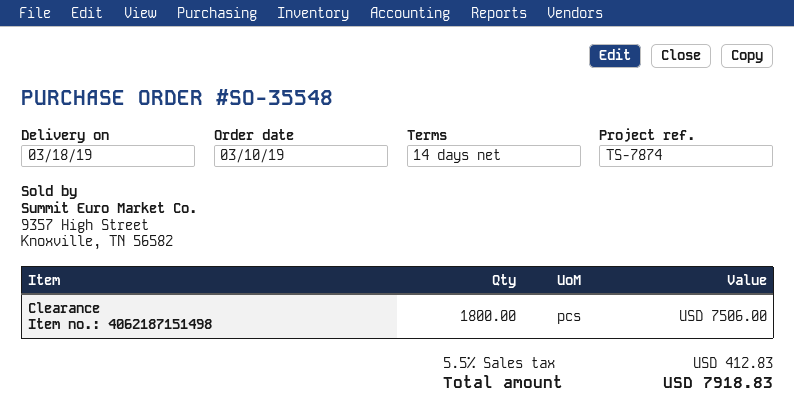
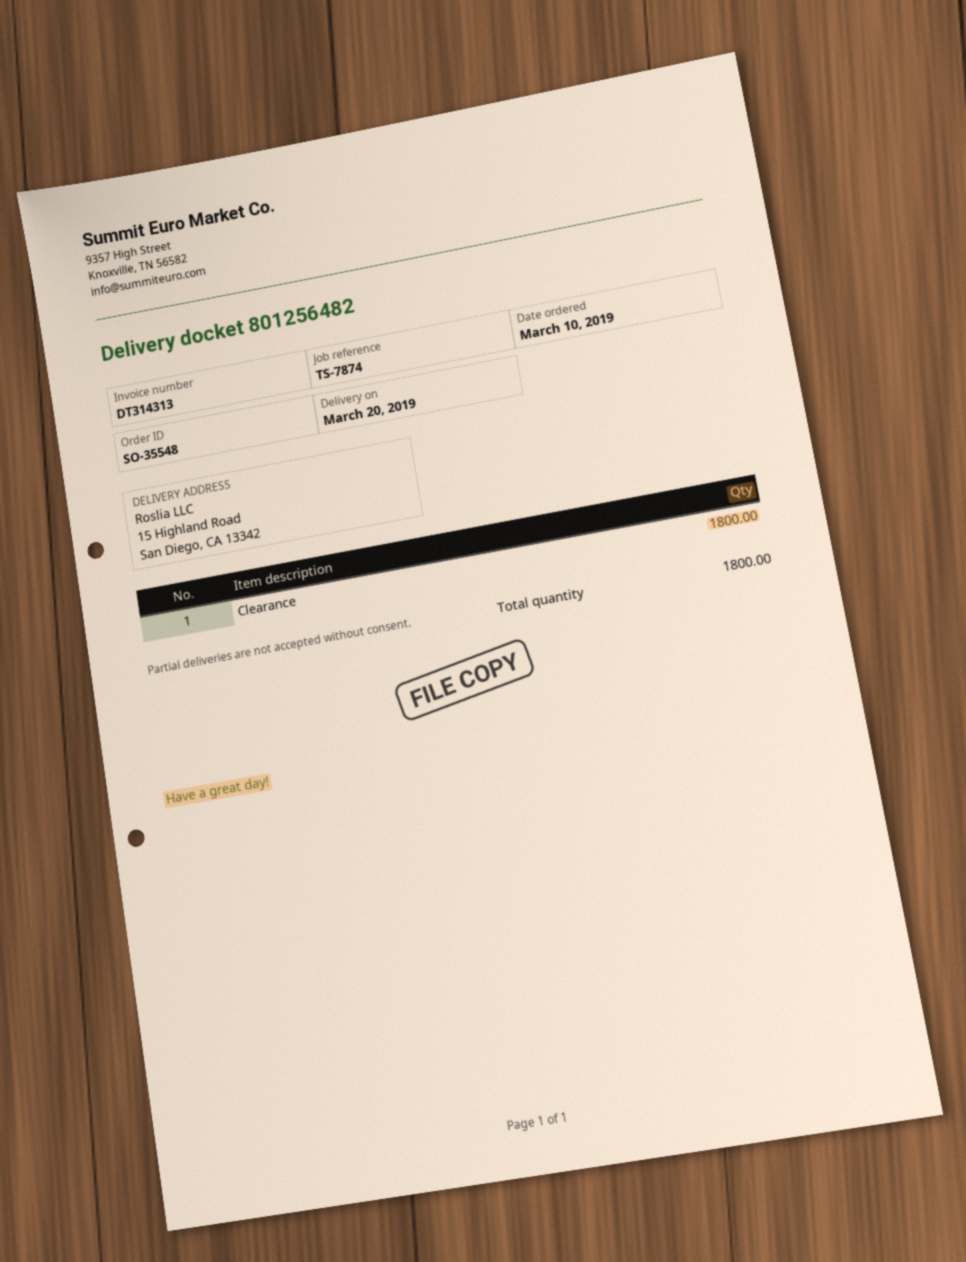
delivery date: 2019-03-18 -> 2019-03-20

